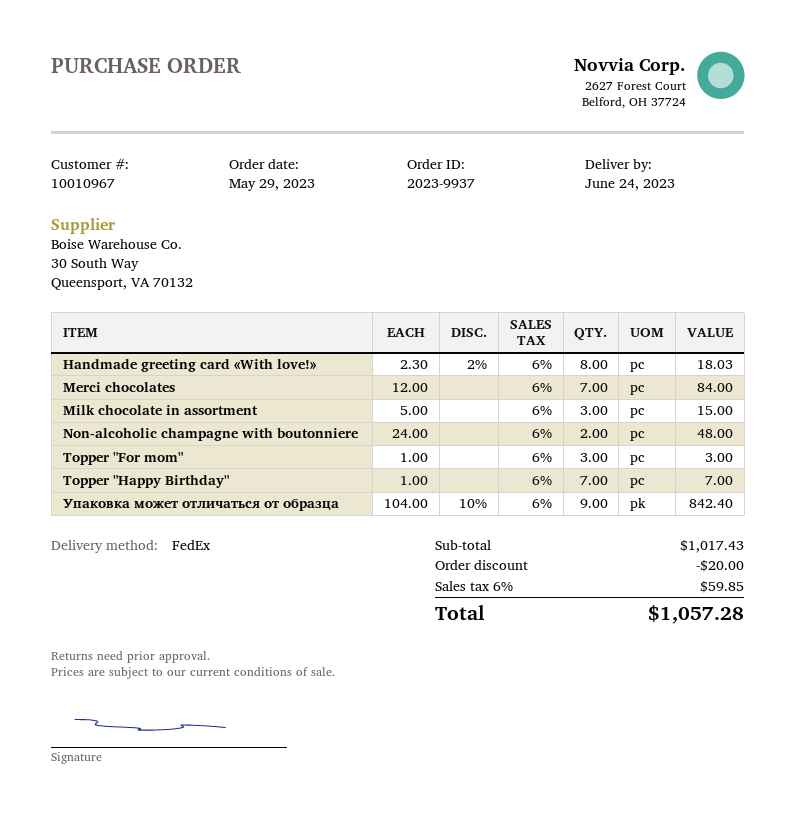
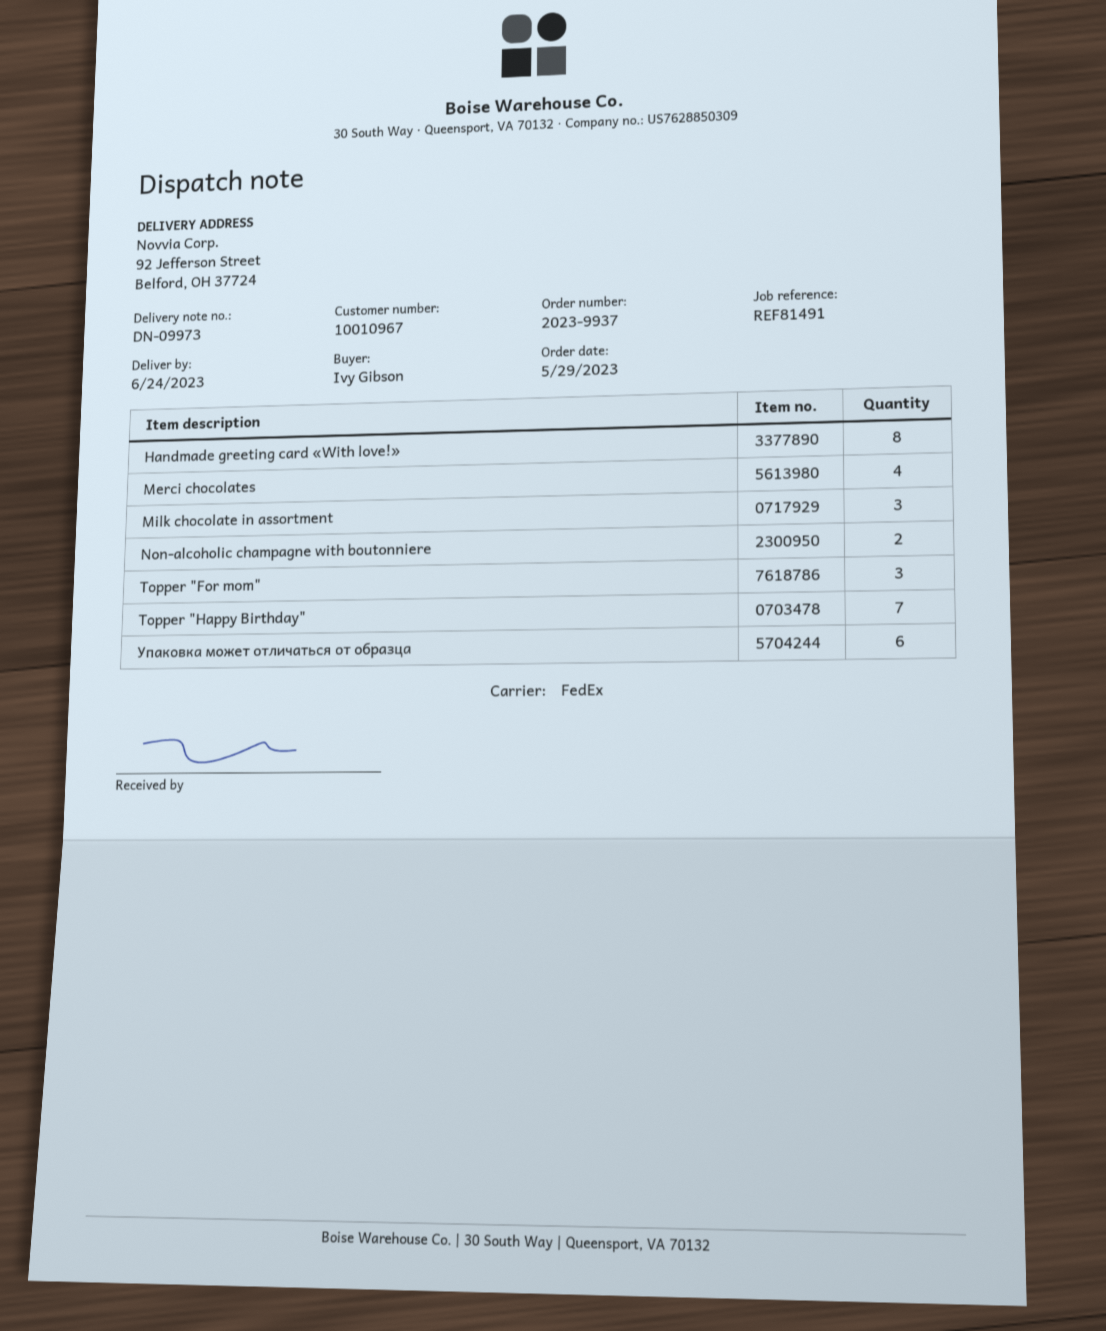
Merci chocolates: 7 -> 4
Упаковка может отличаться от образца: 9 -> 6

